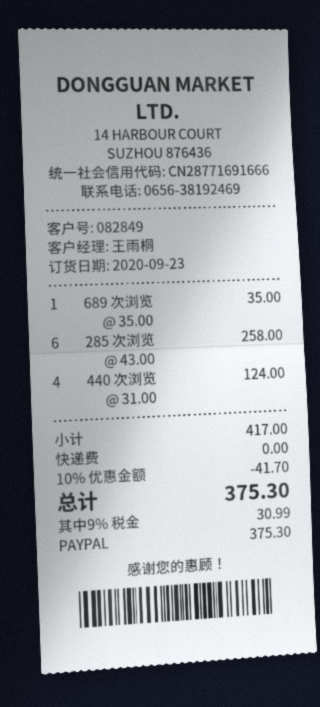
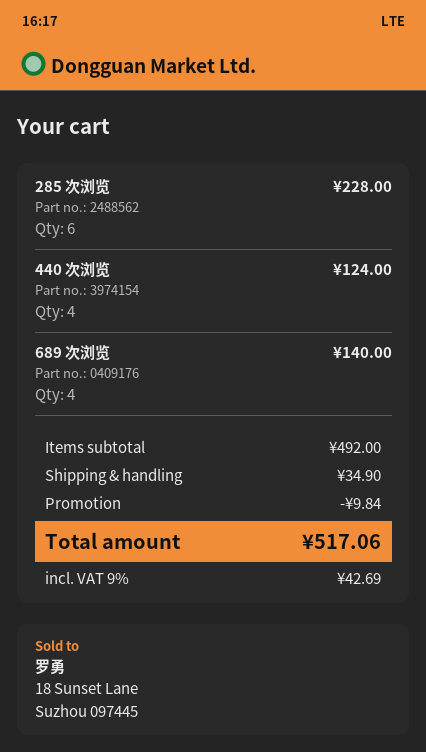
689 次浏览: 1 for 35.00 -> 4 for 140.00
285 次浏览: 6 for 258.00 -> 6 for 228.00
subtotal: 417.00 -> 492.00
discount: 41.70 -> 9.84
shipping: 0.00 -> 34.90
tax: 9% = 30.99 -> 9% = 42.69
total: 375.30 -> 517.06

